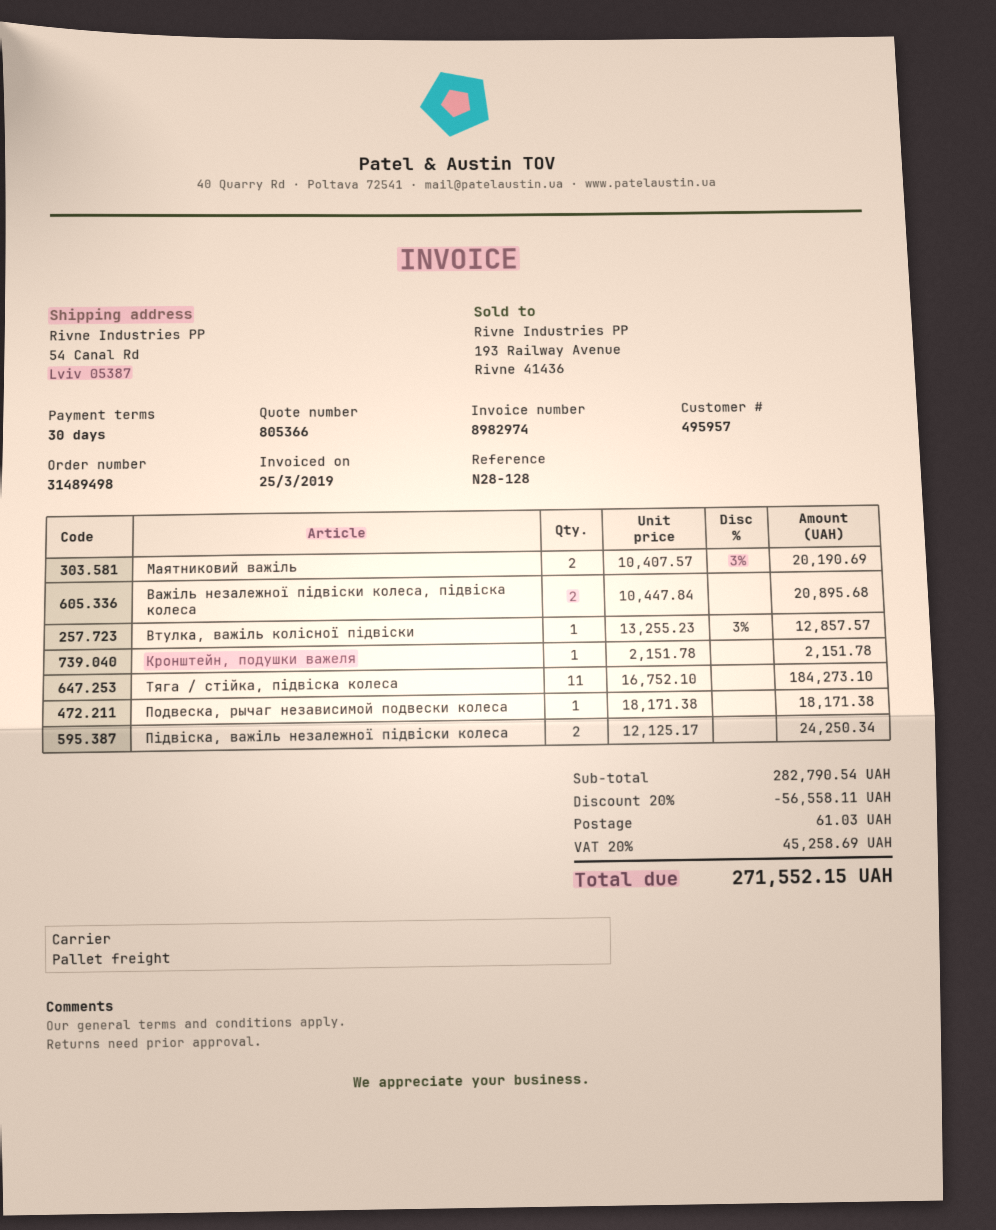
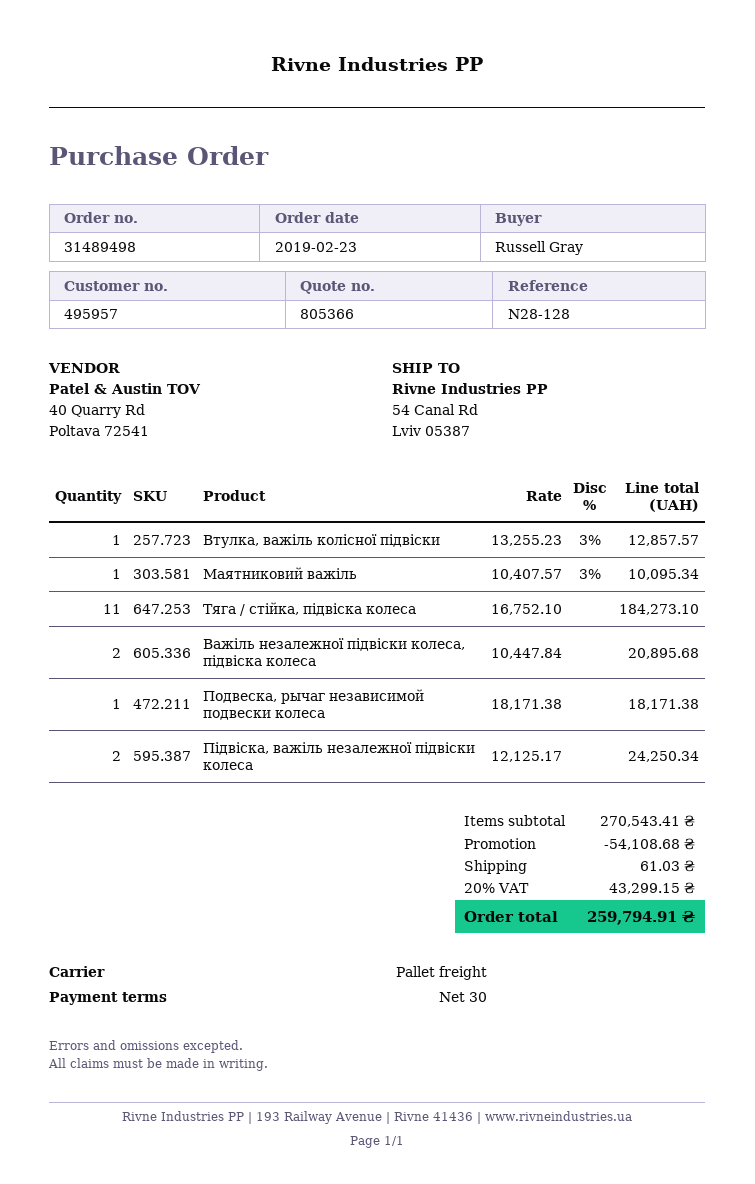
Маятниковий важіль: 2 x 10407.57 - 3% = 20190.69 -> 1 x 10407.57 - 3% = 10095.34
Кронштейн, подушки важеля: 1 x 2151.78 = 2151.78 -> none
subtotal: 282790.54 -> 270543.41
discount: 56558.11 -> 54108.68
tax: 20% = 45258.69 -> 20% = 43299.15
total: 271552.15 -> 259794.91

